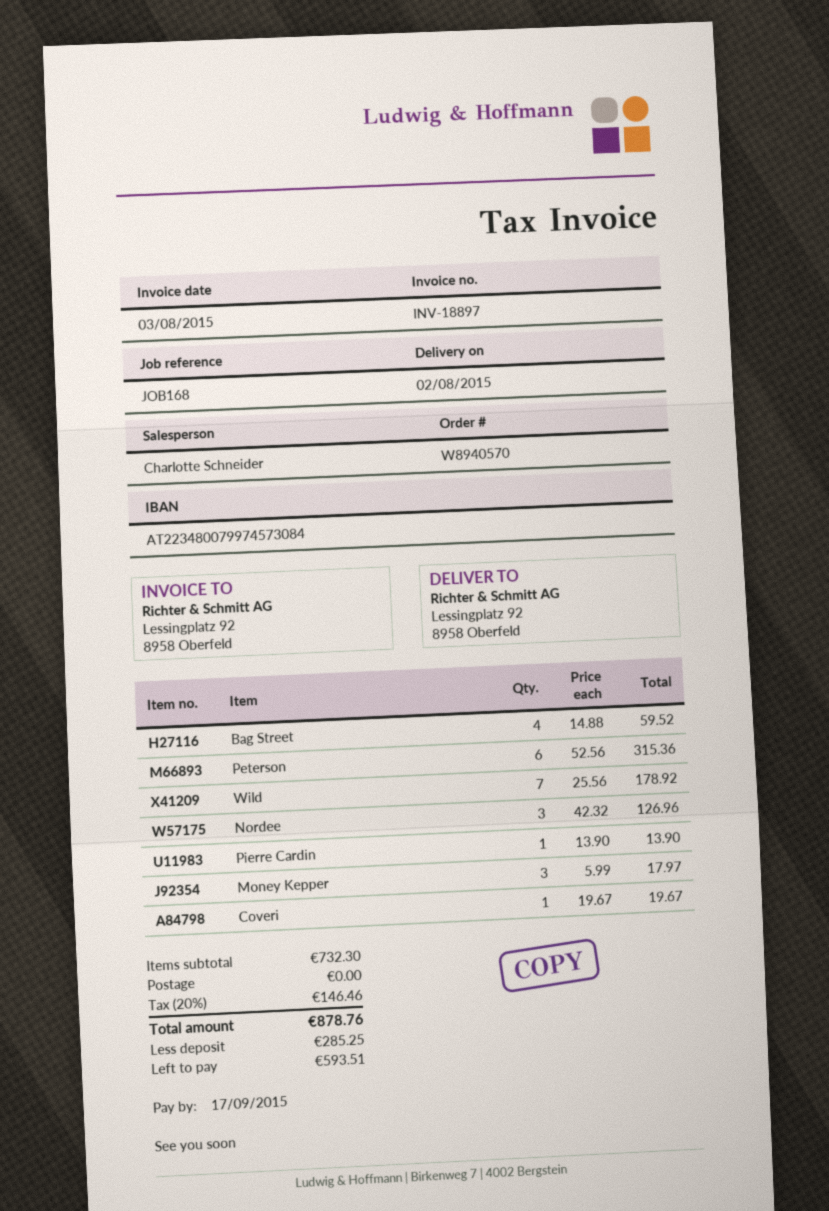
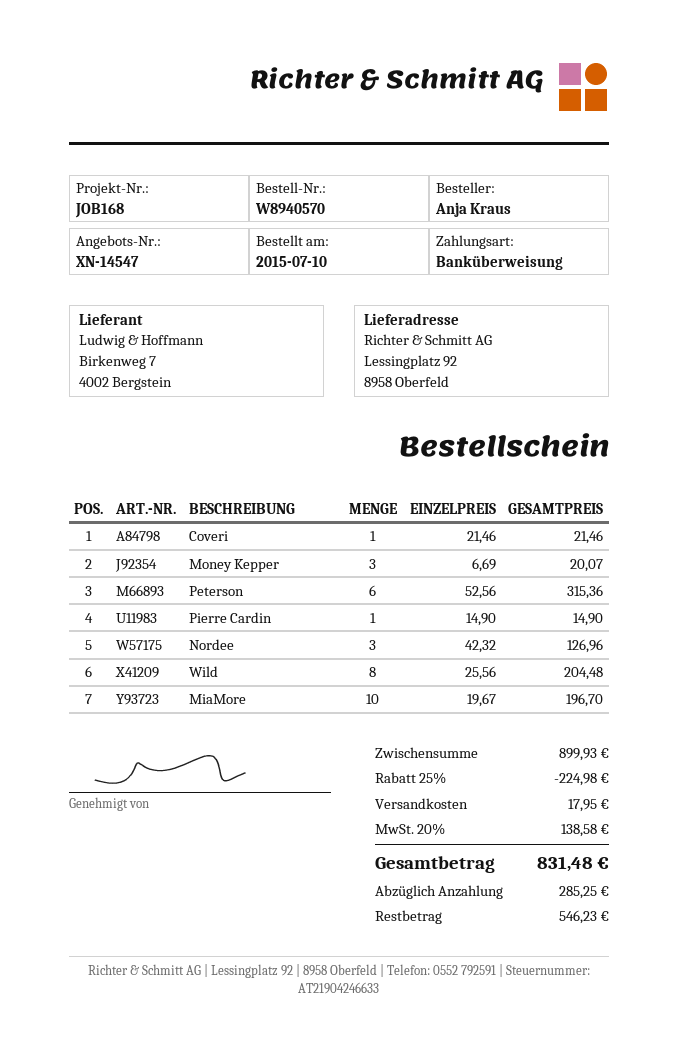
Bag Street: 4 x 14.88 = 59.52 -> none
Wild: 7 x 25.56 = 178.92 -> 8 x 25.56 = 204.48
Pierre Cardin: 1 x 13.90 = 13.90 -> 1 x 14.90 = 14.90
Money Kepper: 3 x 5.99 = 17.97 -> 3 x 6.69 = 20.07
Coveri: 1 x 19.67 = 19.67 -> 1 x 21.46 = 21.46
MiaMore: none -> 10 x 19.67 = 196.70
subtotal: 732.30 -> 899.93
discount: none -> 25% = 224.98
shipping: 0.00 -> 17.95
tax: 20% = 146.46 -> 20% = 138.58
total: 878.76 -> 831.48
balance: 593.51 -> 546.23

